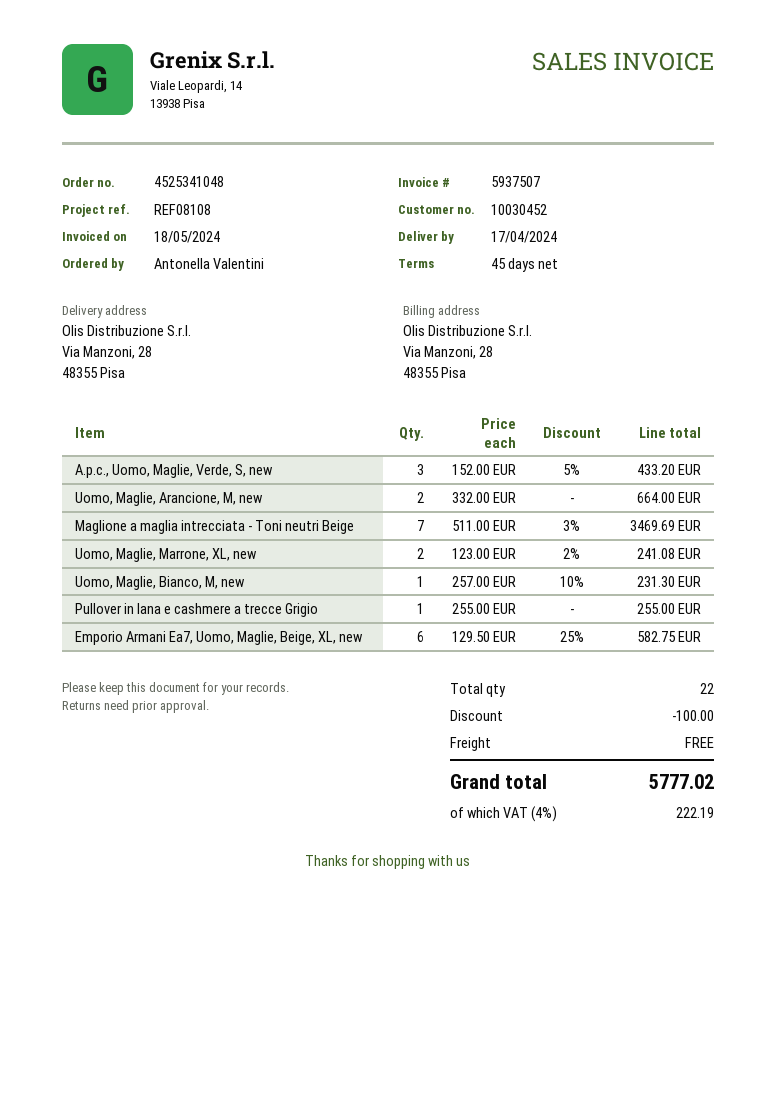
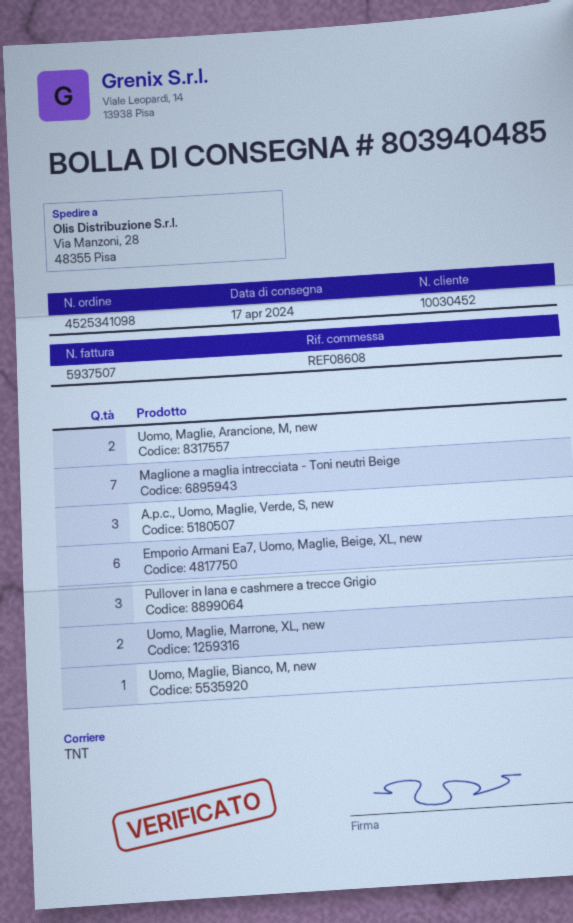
order number: 4525341048 -> 4525341098
reference: REF08108 -> REF08608
Pullover in lana e cashmere a trecce Grigio: 1 -> 3

